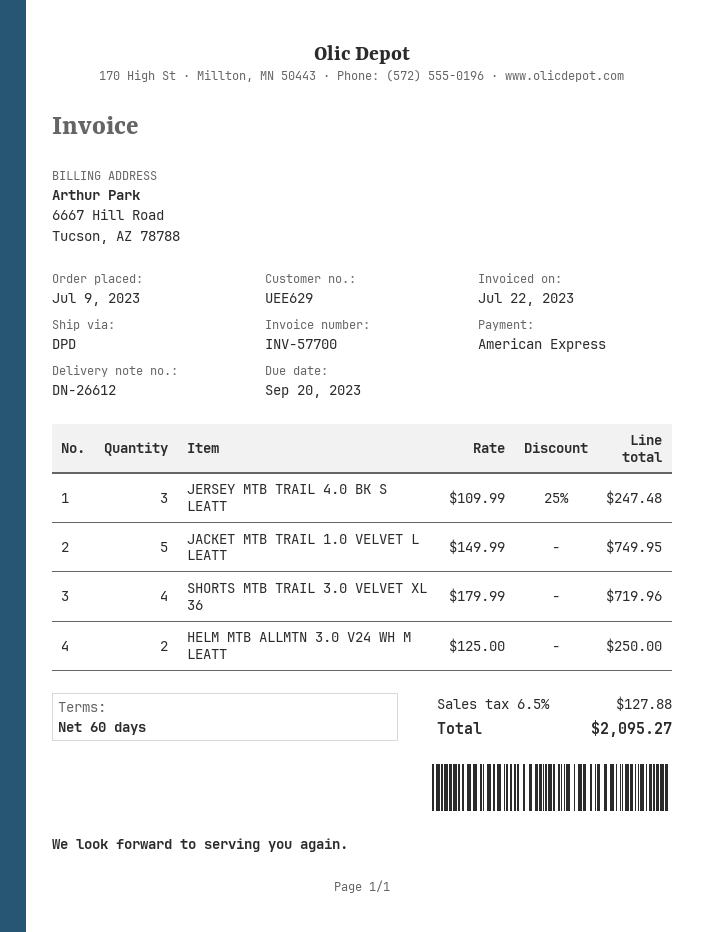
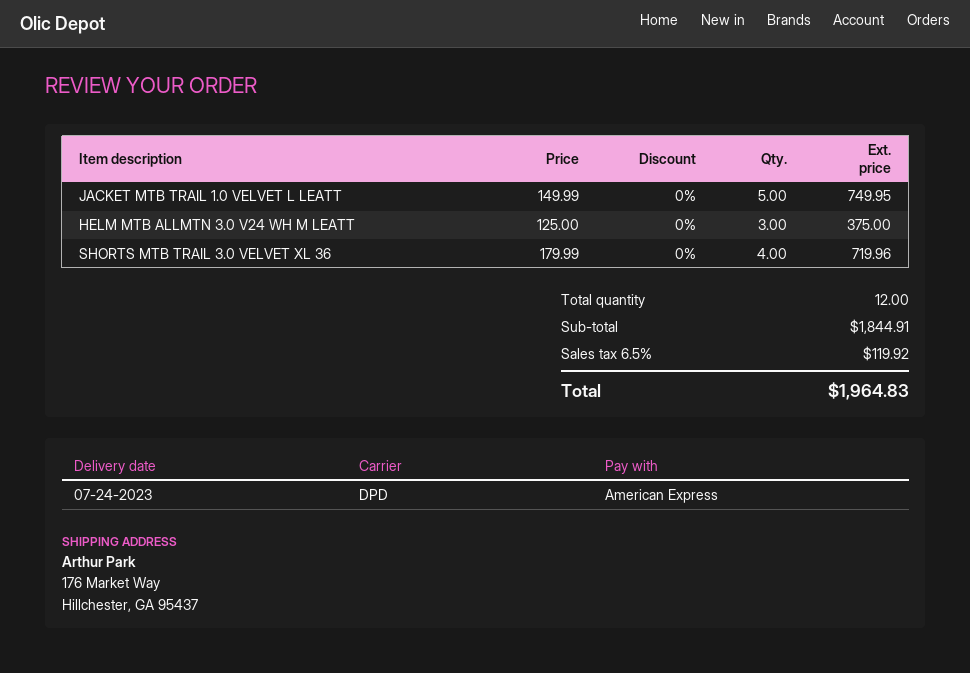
JERSEY MTB TRAIL 4.0 BK S LEATT: 3 x 109.99 - 25% = 247.48 -> none
HELM MTB ALLMTN 3.0 V24 WH M LEATT: 2 x 125.00 = 250.00 -> 3 x 125.00 = 375.00
tax: 6.5% = 127.88 -> 6.5% = 119.92
total: 2095.27 -> 1964.83

